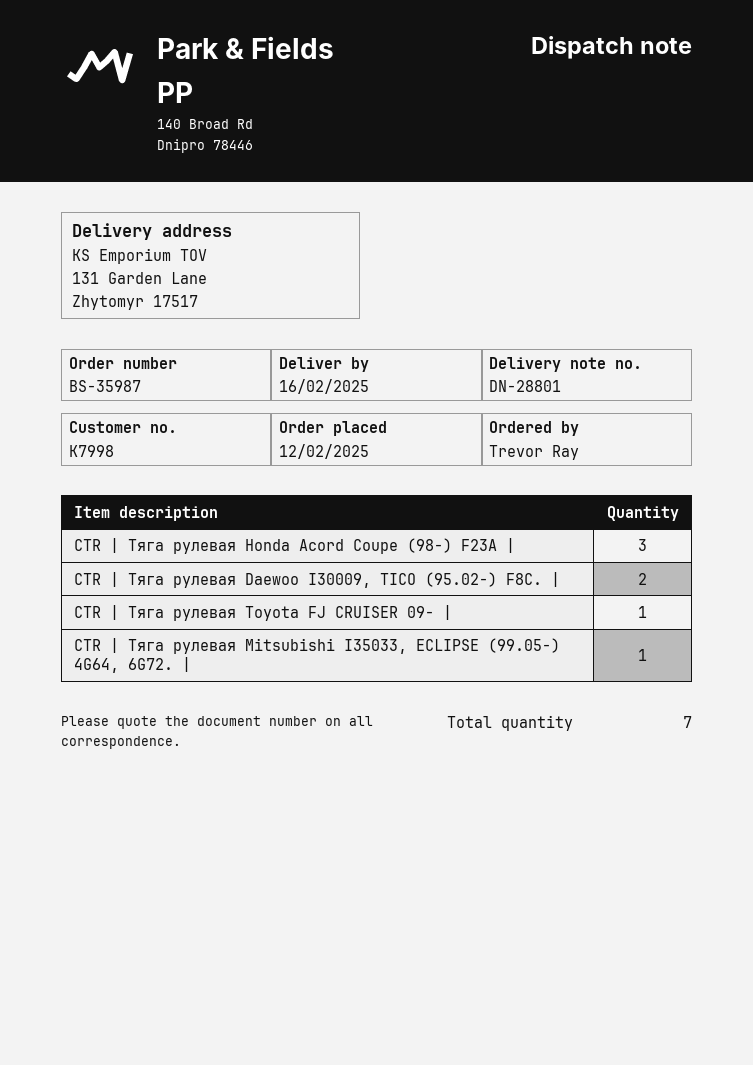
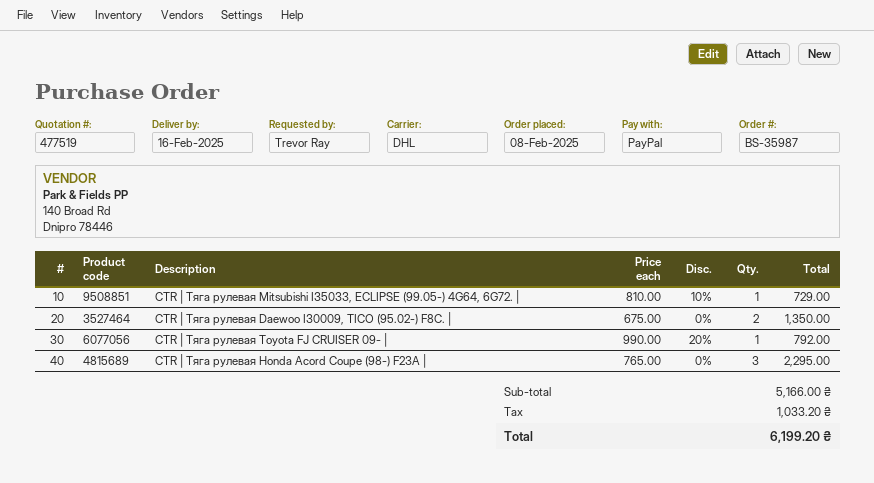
order date: 2025-02-12 -> 2025-02-08

